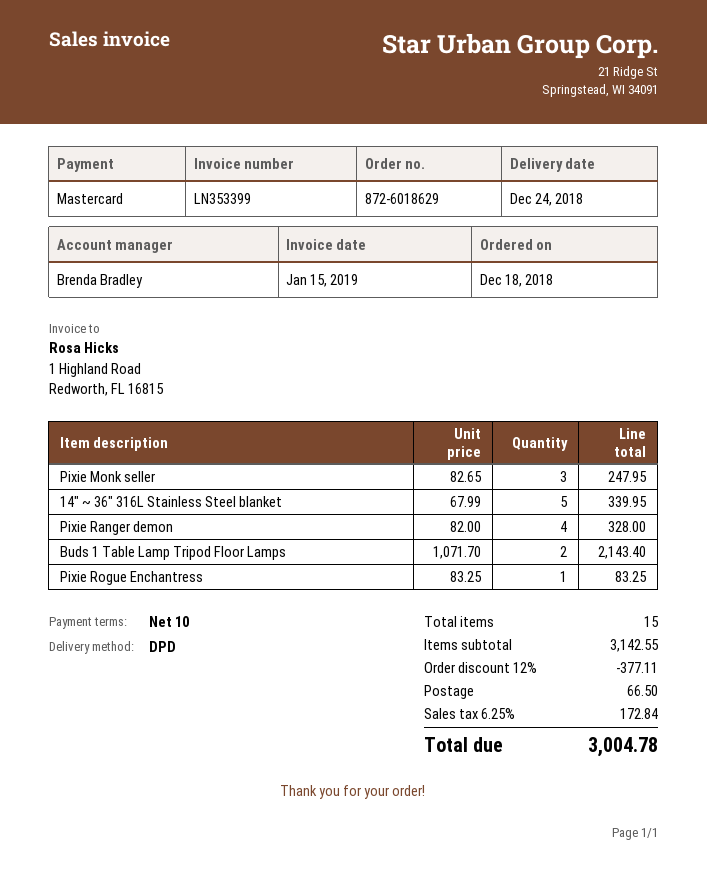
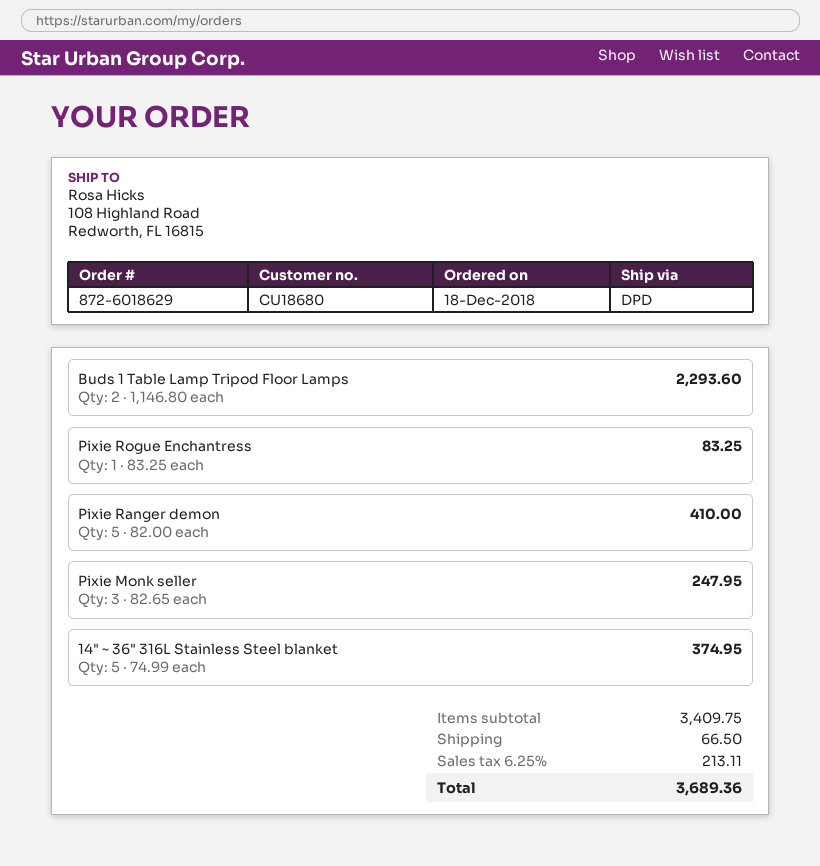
14" ~ 36" 316L Stainless Steel blanket: 5 x 67.99 = 339.95 -> 5 x 74.99 = 374.95
Pixie Ranger demon: 4 x 82.00 = 328.00 -> 5 x 82.00 = 410.00
Buds 1 Table Lamp Tripod Floor Lamps: 2 x 1071.70 = 2143.40 -> 2 x 1146.80 = 2293.60
subtotal: 3142.55 -> 3409.75
discount: 12% = 377.11 -> none
tax: 6.25% = 172.84 -> 6.25% = 213.11
total: 3004.78 -> 3689.36

